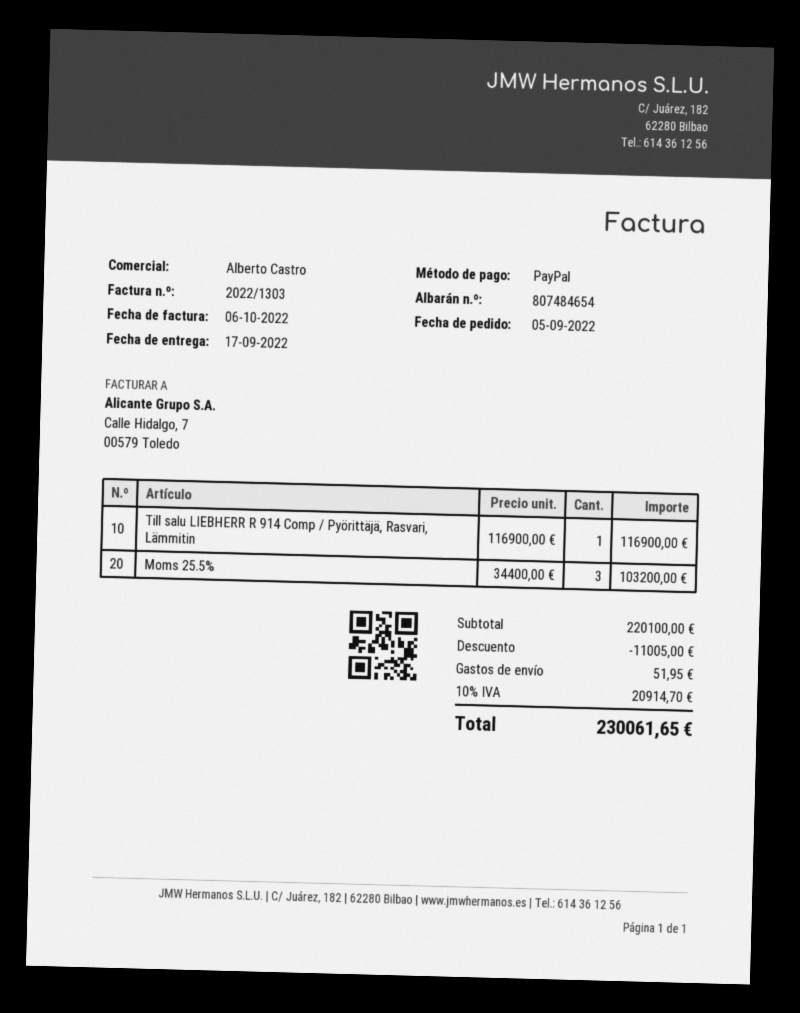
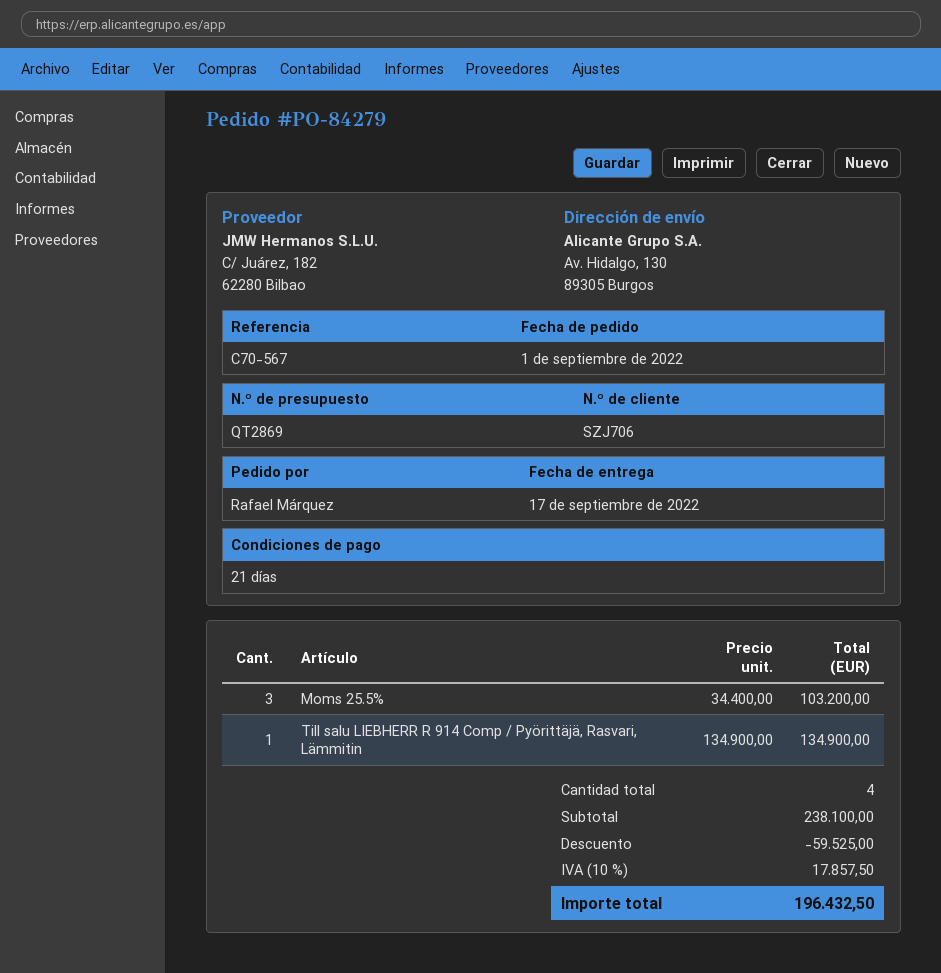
order date: 2022-09-05 -> 2022-09-01
Till salu LIEBHERR R 914 Comp / Pyörittäjä, Rasvari, Lämmitin: 1 x 116900.00 = 116900.00 -> 1 x 134900.00 = 134900.00
subtotal: 220100.00 -> 238100.00
discount: 11005.00 -> 59525.00
shipping: 51.95 -> none
tax: 10% = 20914.70 -> 10% = 17857.50
total: 230061.65 -> 196432.50

